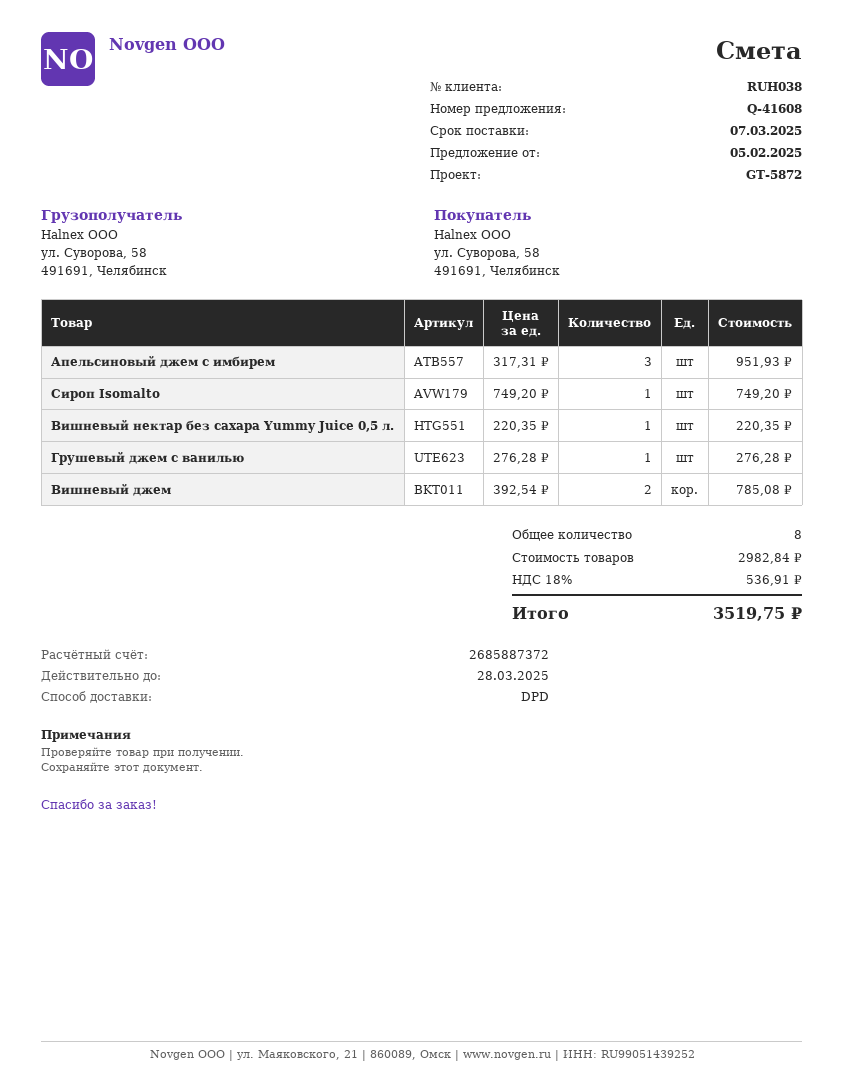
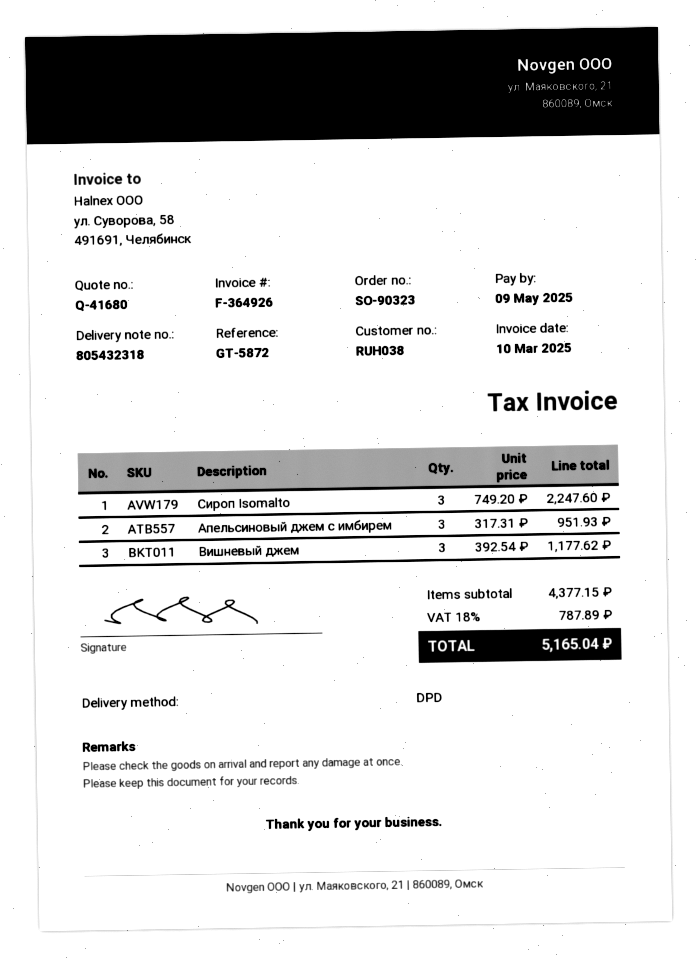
quote number: Q-41608 -> Q-41680
Сироп Isomalto: 1 x 749.20 = 749.20 -> 3 x 749.20 = 2247.60
Вишневый нектар без сахара Yummy Juice 0,5 л.: 1 x 220.35 = 220.35 -> none
Грушевый джем с ванилью: 1 x 276.28 = 276.28 -> none
Вишневый джем: 2 x 392.54 = 785.08 -> 3 x 392.54 = 1177.62
subtotal: 2982.84 -> 4377.15
tax: 18% = 536.91 -> 18% = 787.89
total: 3519.75 -> 5165.04

